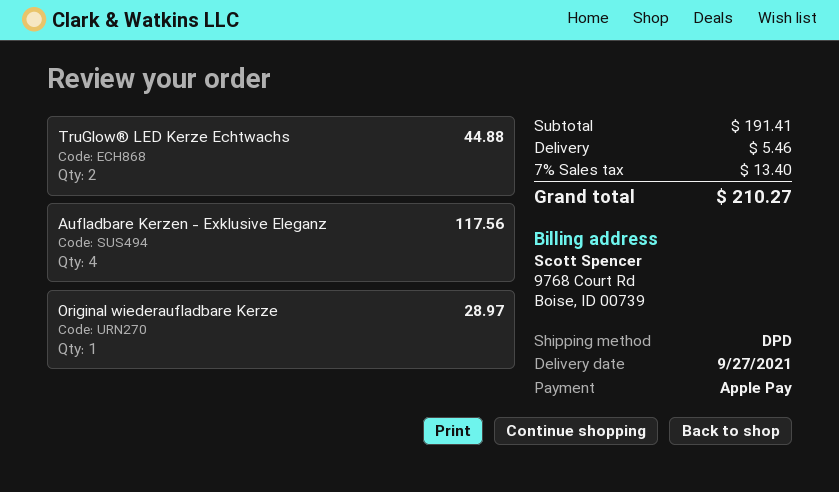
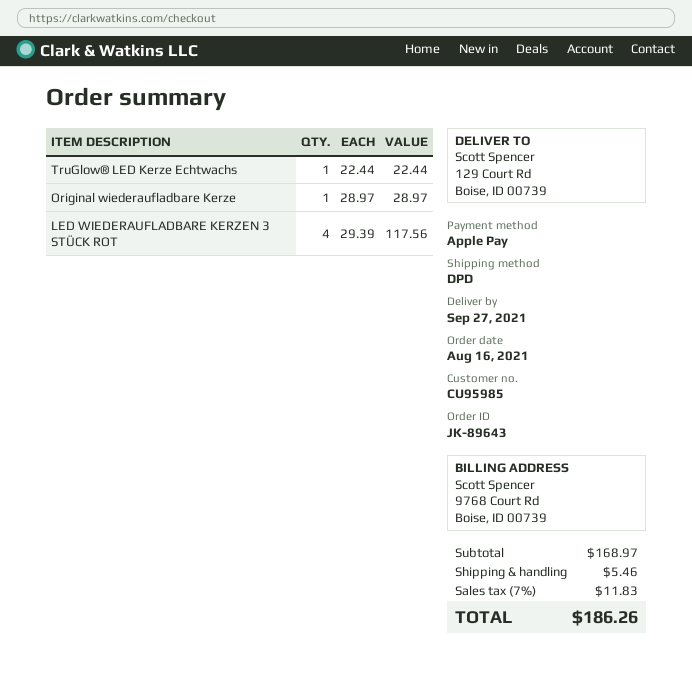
TruGlow® LED Kerze Echtwachs: 2 for 44.88 -> 1 for 22.44
Aufladbare Kerzen - Exklusive Eleganz: 4 for 117.56 -> none
LED WIEDERAUFLADBARE KERZEN 3 STÜCK ROT: none -> 4 for 117.56
subtotal: 191.41 -> 168.97
tax: 7% = 13.40 -> 7% = 11.83
total: 210.27 -> 186.26

